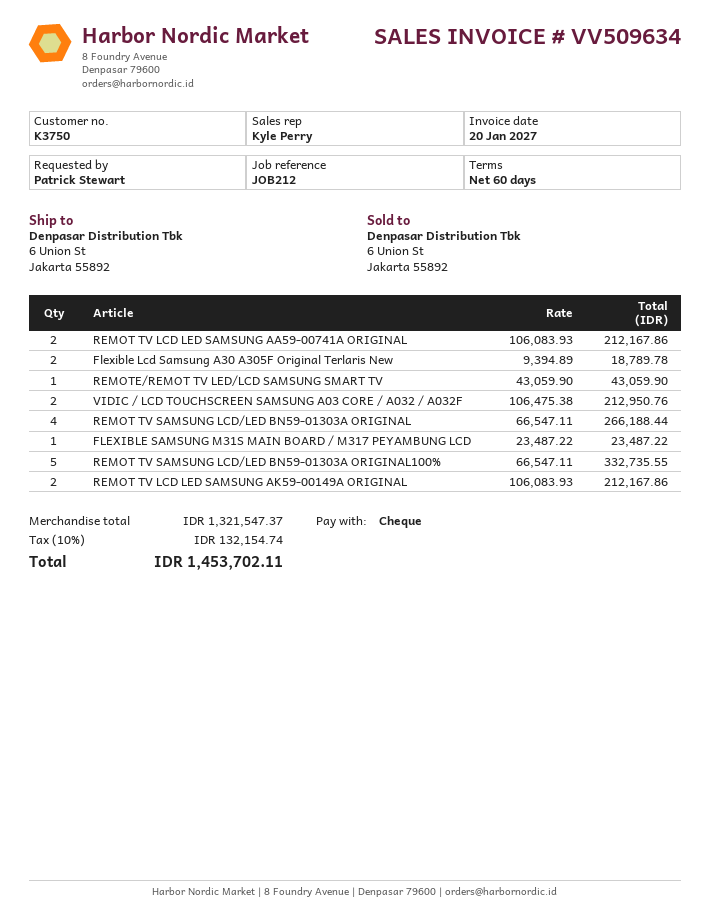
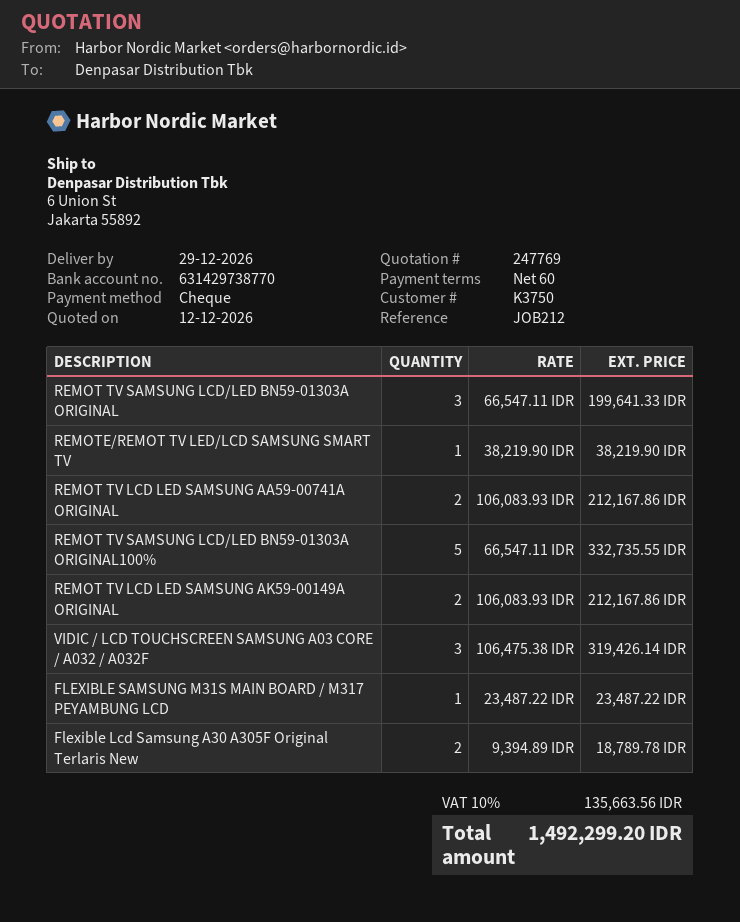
REMOTE/REMOT TV LED/LCD SAMSUNG SMART TV: 1 x 43059.90 = 43059.90 -> 1 x 38219.90 = 38219.90
VIDIC / LCD TOUCHSCREEN SAMSUNG A03 CORE / A032 / A032F: 2 x 106475.38 = 212950.76 -> 3 x 106475.38 = 319426.14
REMOT TV SAMSUNG LCD/LED BN59-01303A ORIGINAL: 4 x 66547.11 = 266188.44 -> 3 x 66547.11 = 199641.33
tax: 10% = 132154.74 -> 10% = 135663.56
total: 1453702.11 -> 1492299.20

